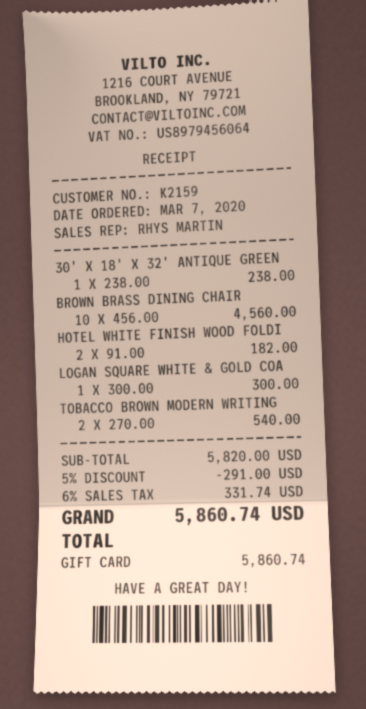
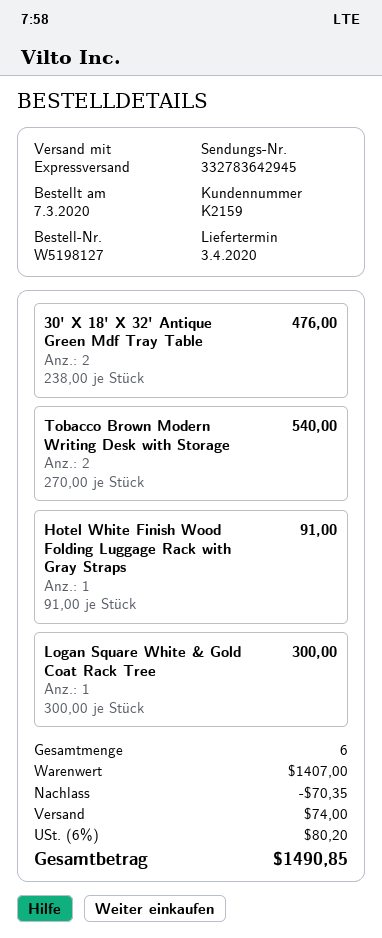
30' X 18' X 32' ANTIQUE GREEN: 1 x 238.00 = 238.00 -> 2 x 238.00 = 476.00
BROWN BRASS DINING CHAIR: 10 x 456.00 = 4560.00 -> none
HOTEL WHITE FINISH WOOD FOLDI: 2 x 91.00 = 182.00 -> 1 x 91.00 = 91.00
subtotal: 5820.00 -> 1407.00
discount: 291.00 -> 70.35
shipping: none -> 74.00
tax: 6% = 331.74 -> 6% = 80.20
total: 5860.74 -> 1490.85

